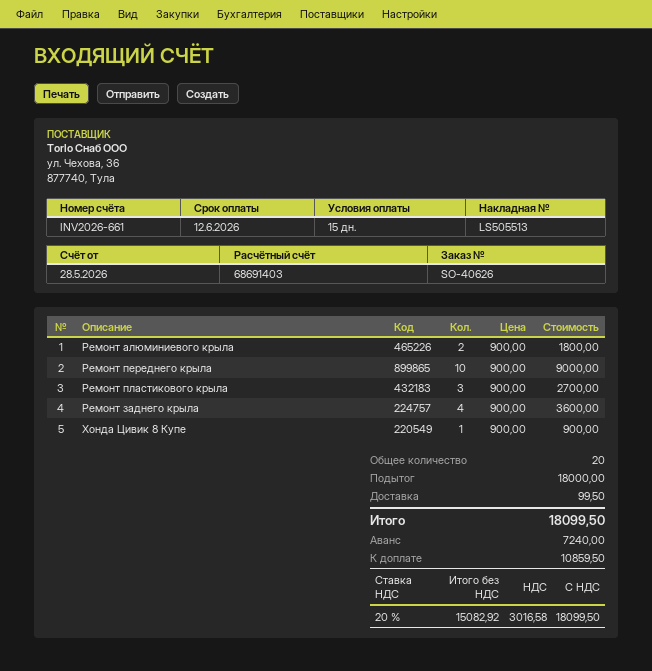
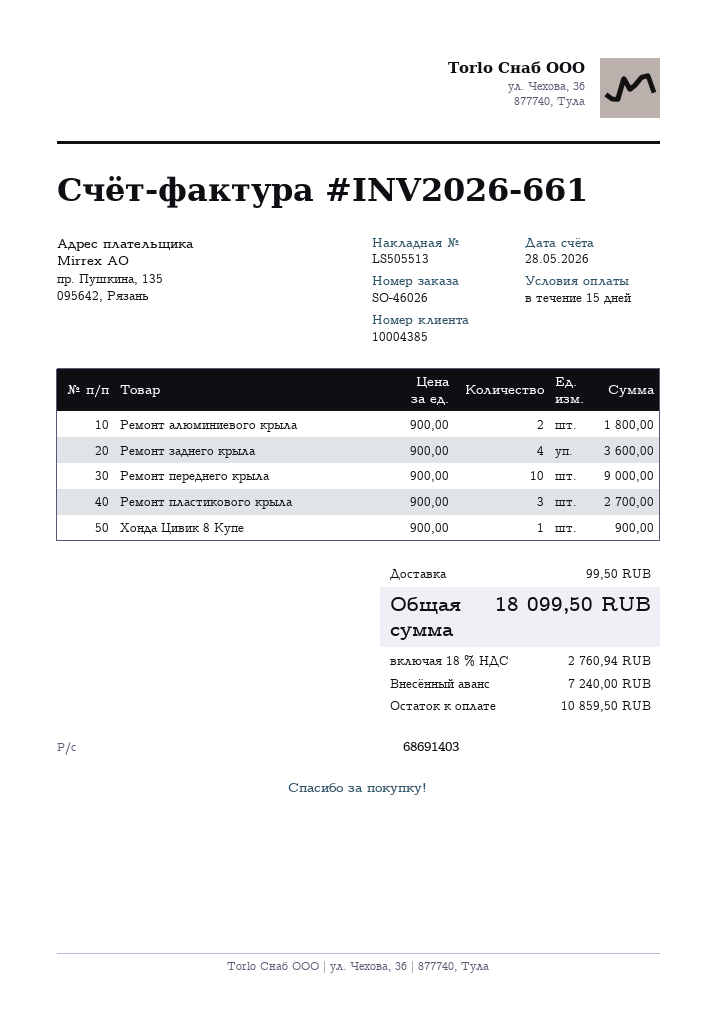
order number: SO-40626 -> SO-46026
tax: 20% = 3016.58 -> 18% = 2760.94

